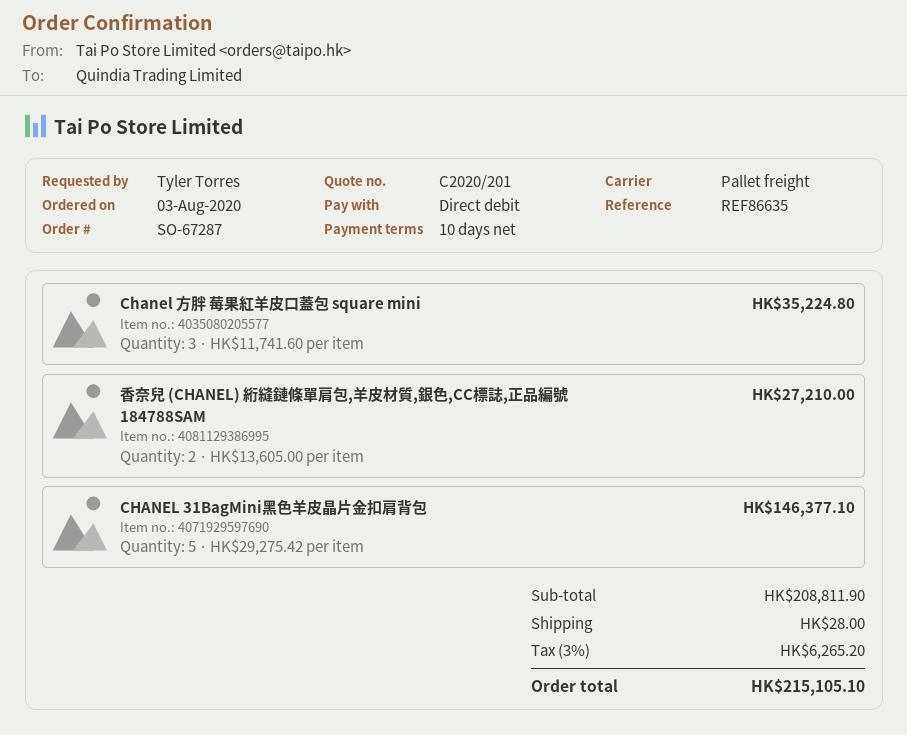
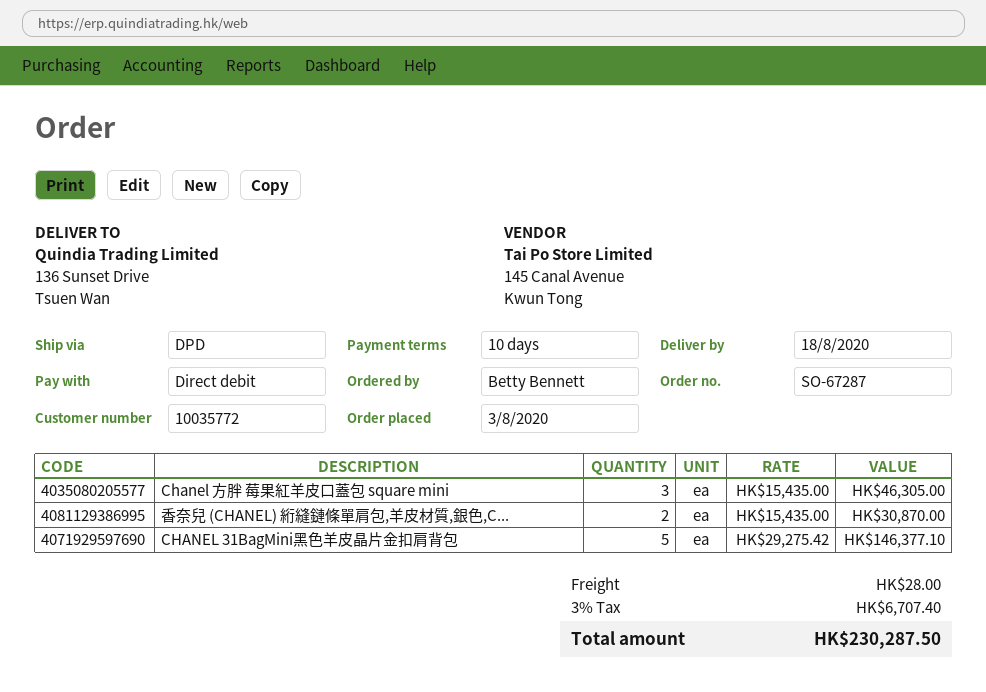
ordered by: Tyler Torres -> Betty Bennett
shipping method: pallet freight -> DPD
Chanel 方胖 莓果紅羊皮口蓋包 square mini: 3 x 11741.60 = 35224.80 -> 3 x 15435.00 = 46305.00
香奈兒 (CHANEL) 絎縫鏈條單肩包,羊皮材質,銀色,CC標誌,正品編號 184788SAM: 2 x 13605.00 = 27210.00 -> 2 x 15435.00 = 30870.00
tax: 3% = 6265.20 -> 3% = 6707.40
total: 215105.10 -> 230287.50

